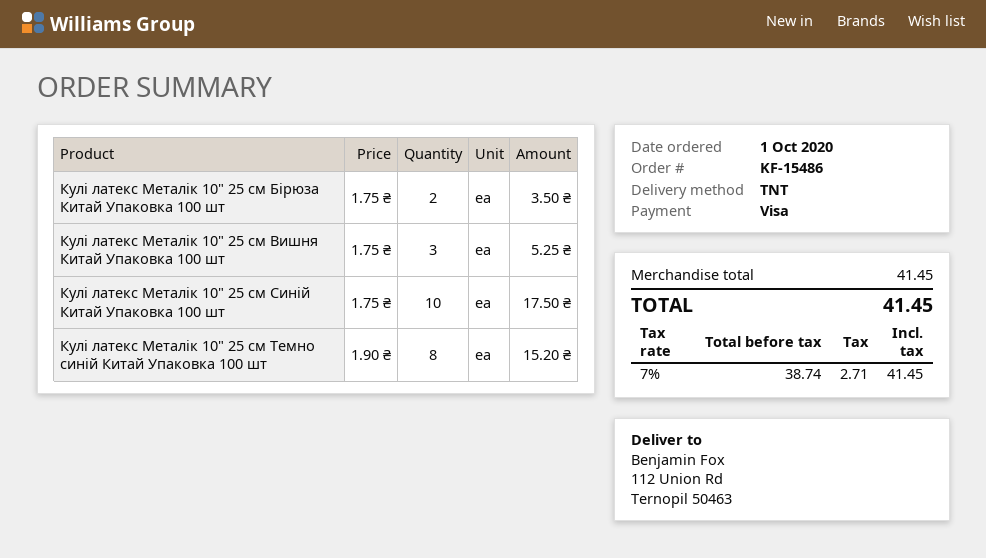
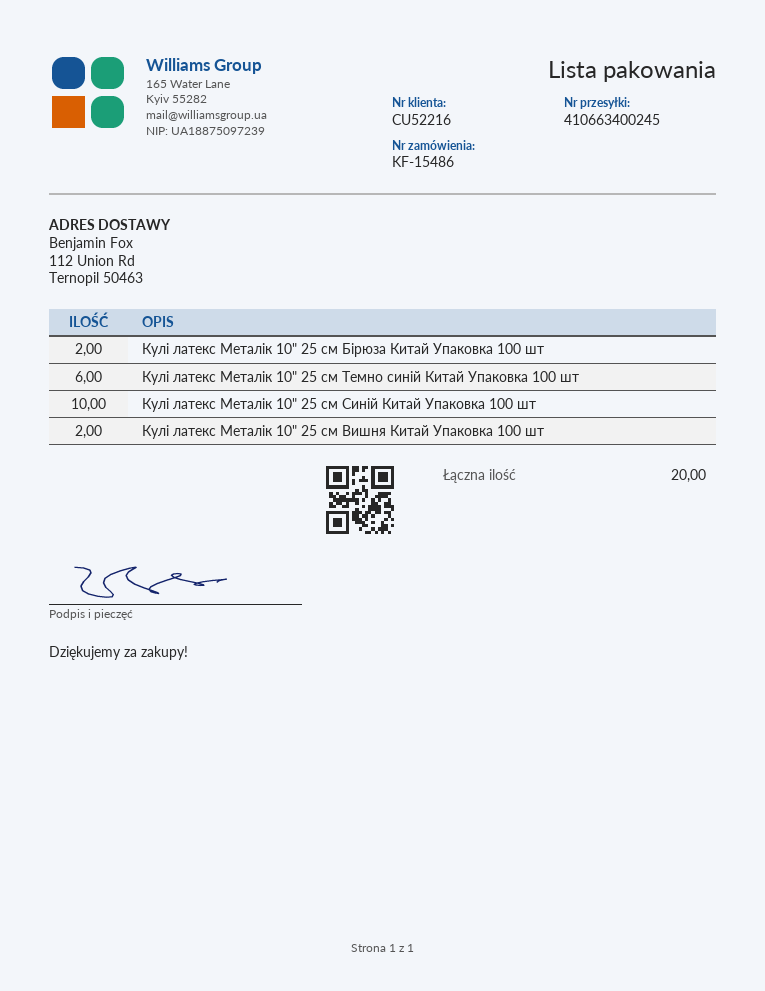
Кулі латекс Металік 10" 25 см Вишня Китай Упаковка 100 шт: 3 -> 2
Кулі латекс Металік 10" 25 см Темно синій Китай Упаковка 100 шт: 8 -> 6

